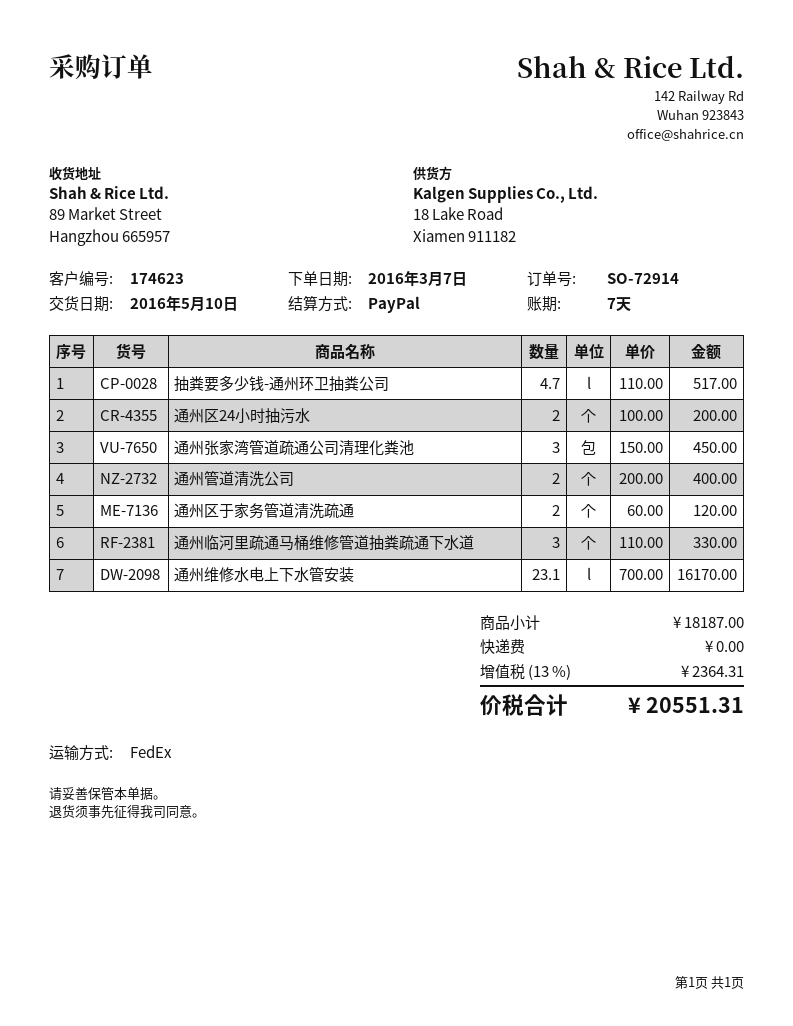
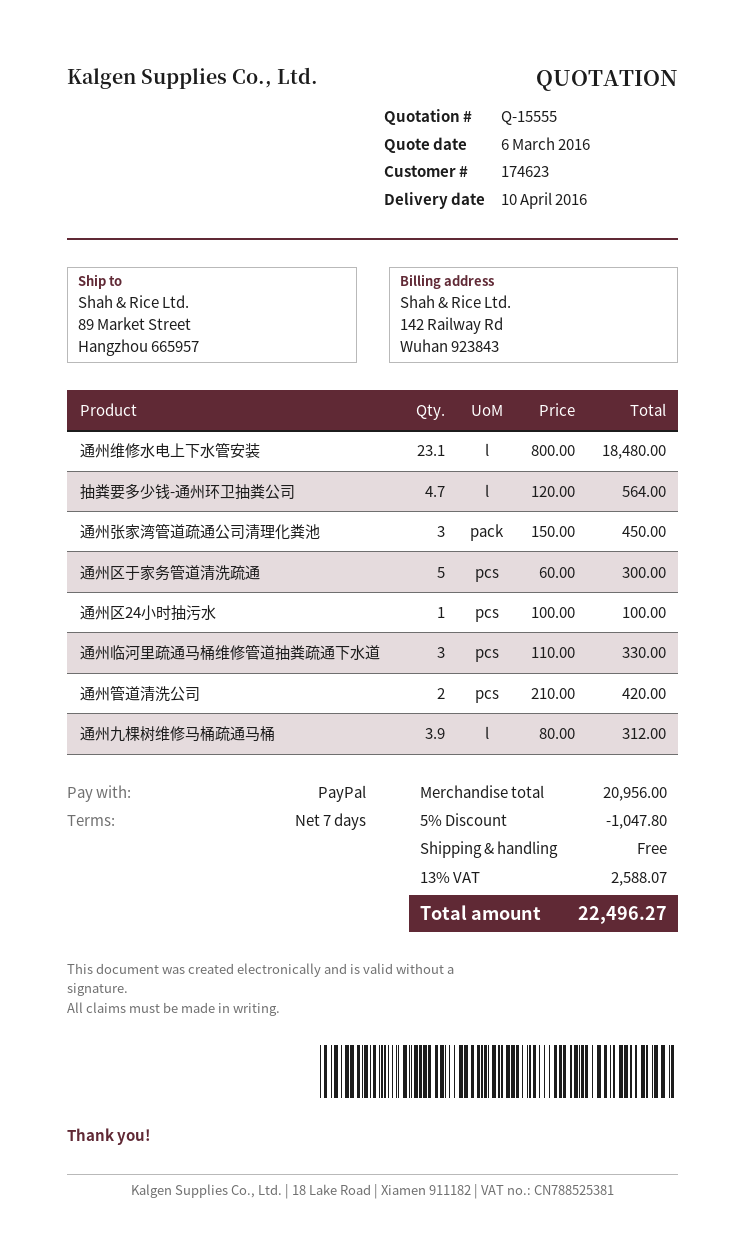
delivery date: 2016-05-10 -> 2016-04-10
抽粪要多少钱-通州环卫抽粪公司: 4.7 x 110.00 = 517.00 -> 4.7 x 120.00 = 564.00
通州区24小时抽污水: 2 x 100.00 = 200.00 -> 1 x 100.00 = 100.00
通州管道清洗公司: 2 x 200.00 = 400.00 -> 2 x 210.00 = 420.00
通州区于家务管道清洗疏通: 2 x 60.00 = 120.00 -> 5 x 60.00 = 300.00
通州维修水电上下水管安装: 23.1 x 700.00 = 16170.00 -> 23.1 x 800.00 = 18480.00
通州九棵树维修马桶疏通马桶: none -> 3.9 x 80.00 = 312.00
subtotal: 18187.00 -> 20956.00
discount: none -> 5% = 1047.80
tax: 13% = 2364.31 -> 13% = 2588.07
total: 20551.31 -> 22496.27

